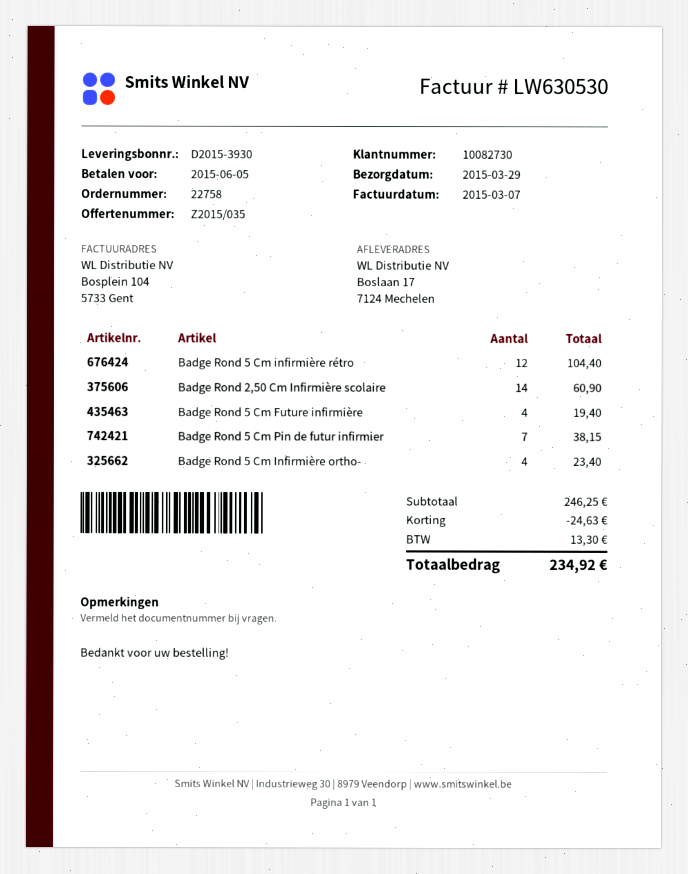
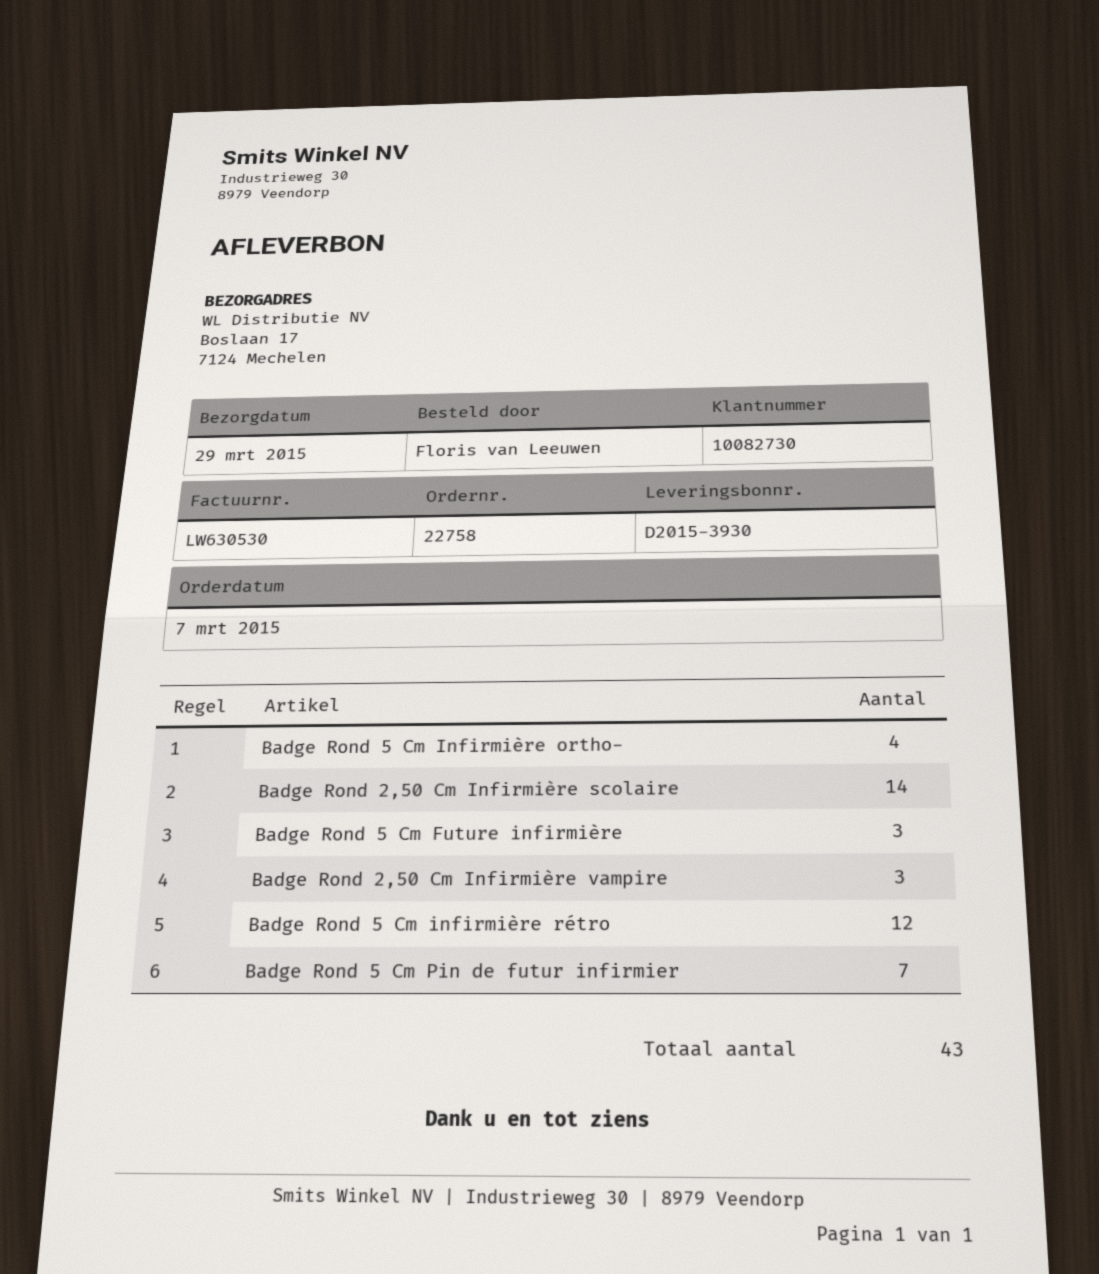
Badge Rond 5 Cm Future infirmière: 4 -> 3
Badge Rond 2,50 Cm Infirmière vampire: none -> 3

